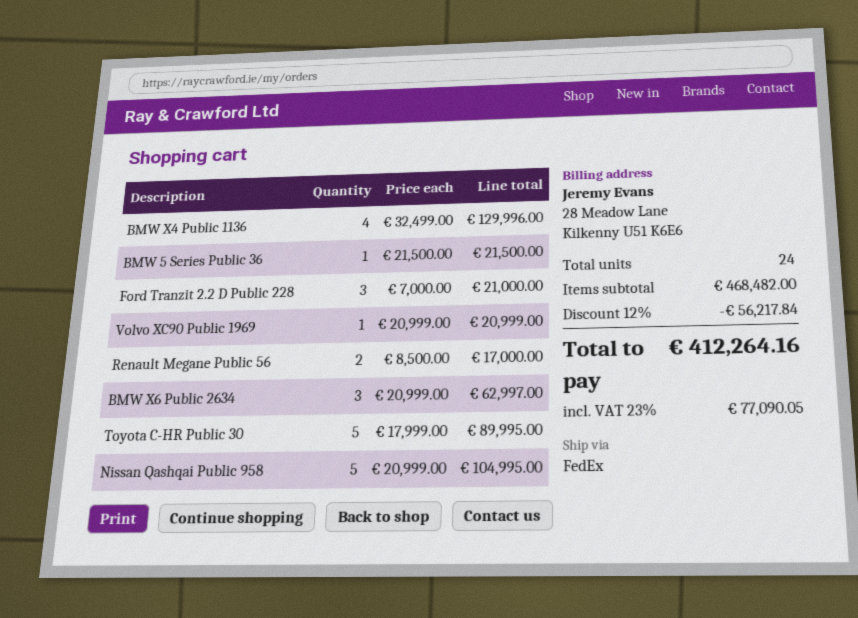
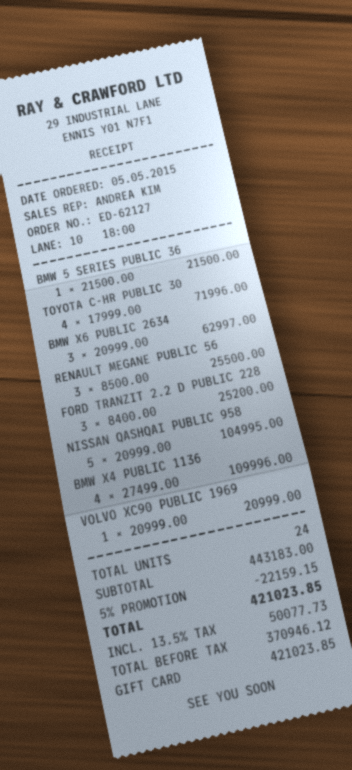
BMW X4 Public 1136: 4 x 32499.00 = 129996.00 -> 4 x 27499.00 = 109996.00
Ford Tranzit 2.2 D Public 228: 3 x 7000.00 = 21000.00 -> 3 x 8400.00 = 25200.00
Renault Megane Public 56: 2 x 8500.00 = 17000.00 -> 3 x 8500.00 = 25500.00
Toyota C-HR Public 30: 5 x 17999.00 = 89995.00 -> 4 x 17999.00 = 71996.00
subtotal: 468482.00 -> 443183.00
discount: 12% = 56217.84 -> 5% = 22159.15
tax: 23% = 77090.05 -> 13.5% = 50077.73
total: 412264.16 -> 421023.85

